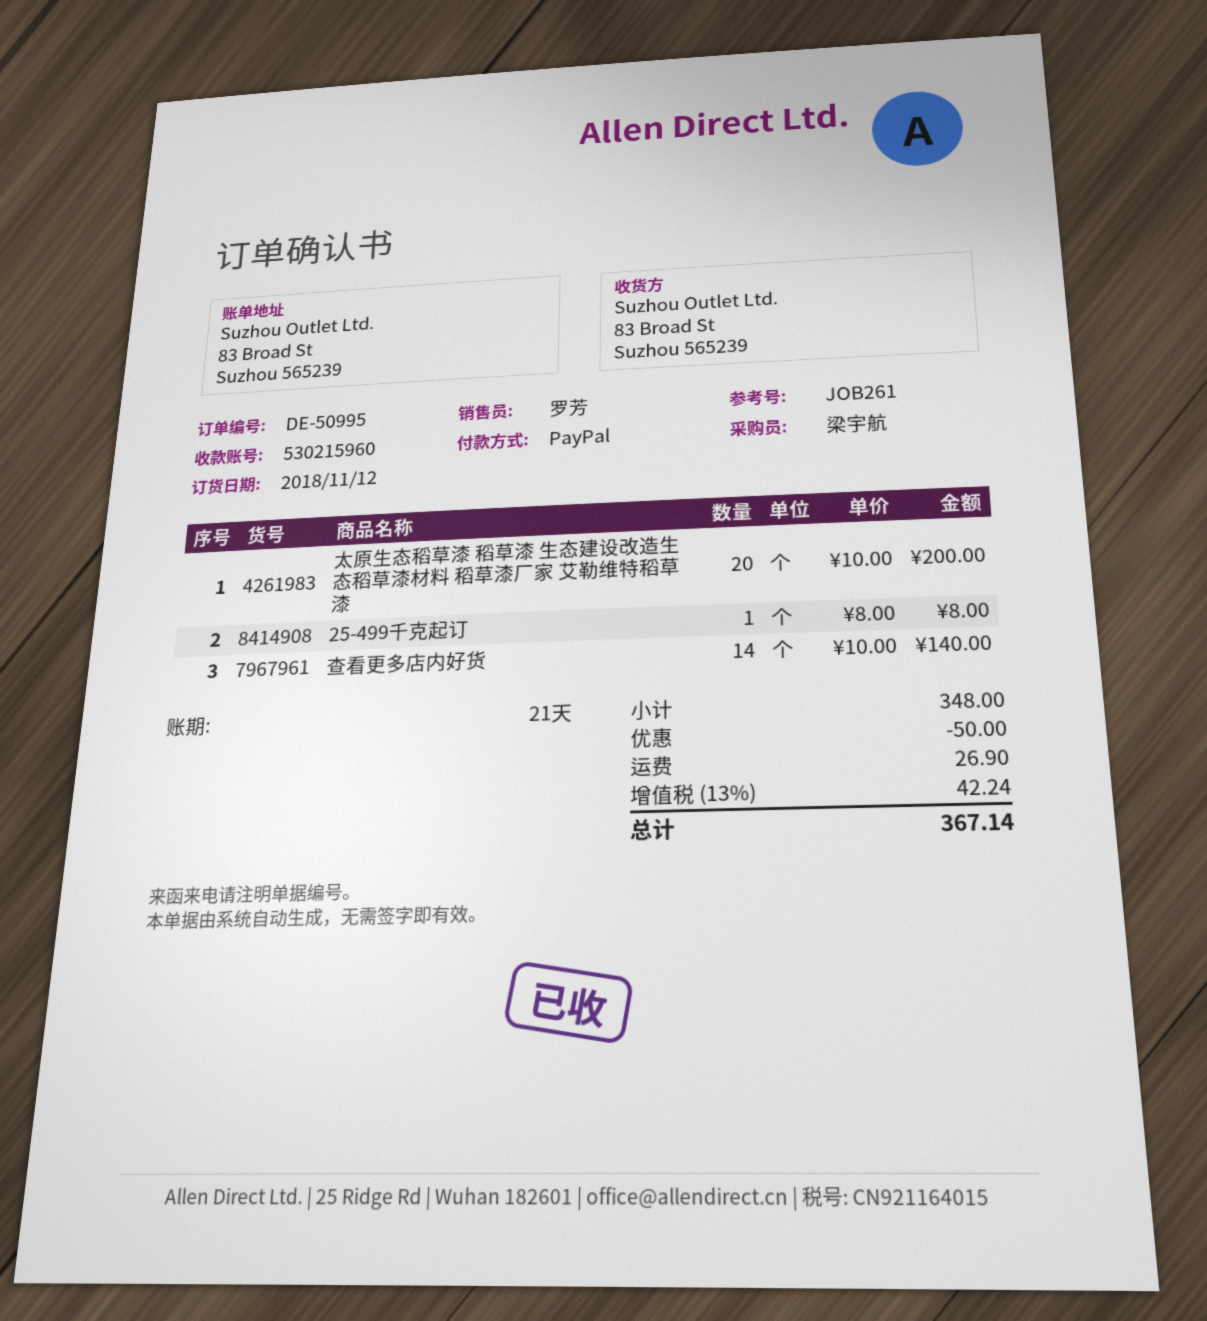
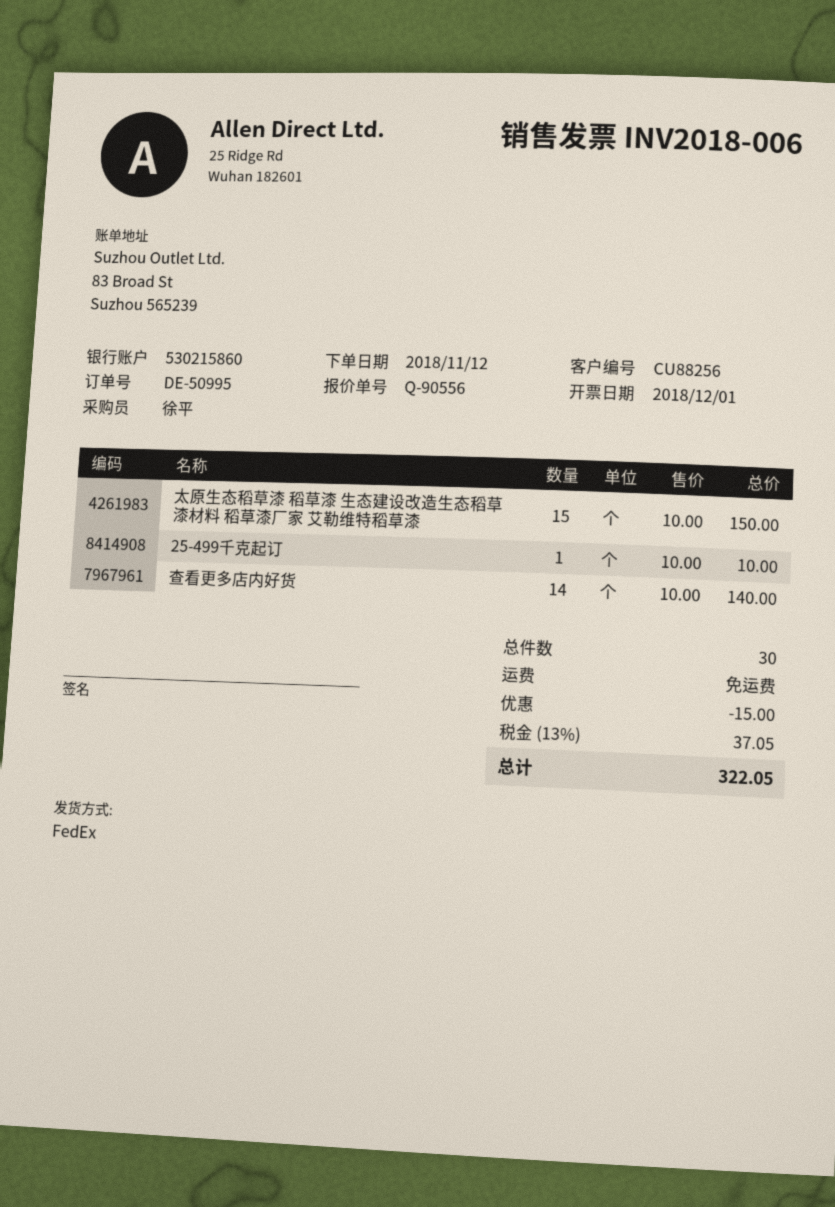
ordered by: 梁宇航 -> 徐平
bank account: 530215960 -> 530215860
太原生态稻草漆 稻草漆 生态建设改造生态稻草漆材料 稻草漆厂家 艾勒维特稻草漆: 20 x 10.00 = 200.00 -> 15 x 10.00 = 150.00
25-499千克起订: 1 x 8.00 = 8.00 -> 1 x 10.00 = 10.00
discount: 50.00 -> 15.00
shipping: 26.90 -> 0.00
tax: 13% = 42.24 -> 13% = 37.05
total: 367.14 -> 322.05

